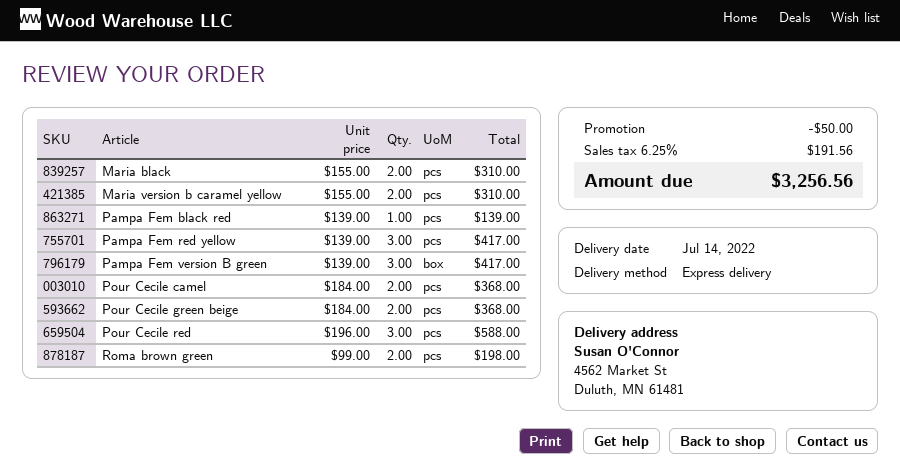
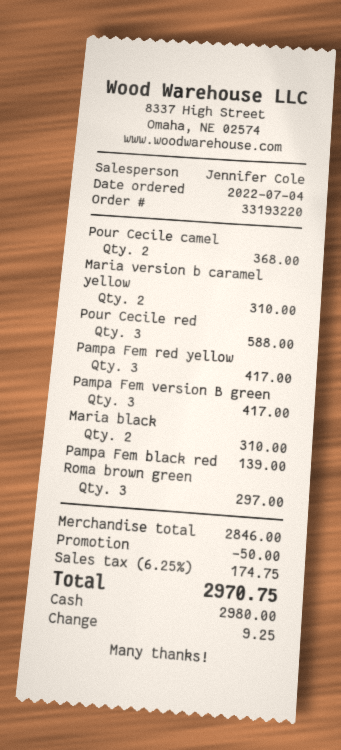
Pour Cecile green beige: 2 for 368.00 -> none
Roma brown green: 2 for 198.00 -> 3 for 297.00
tax: 6.25% = 191.56 -> 6.25% = 174.75
total: 3256.56 -> 2970.75

